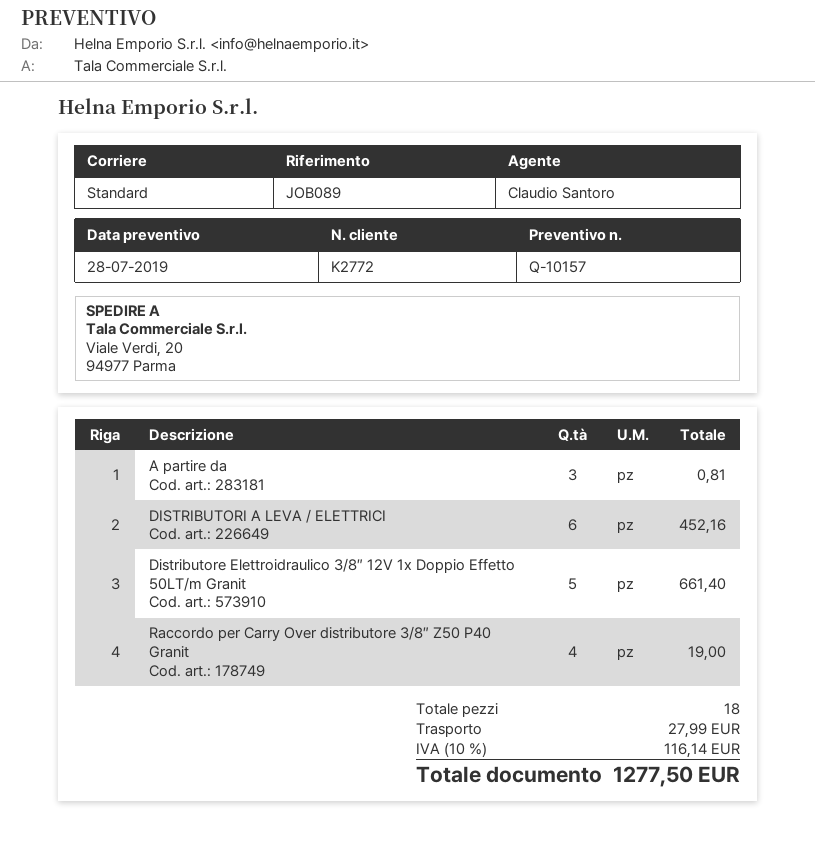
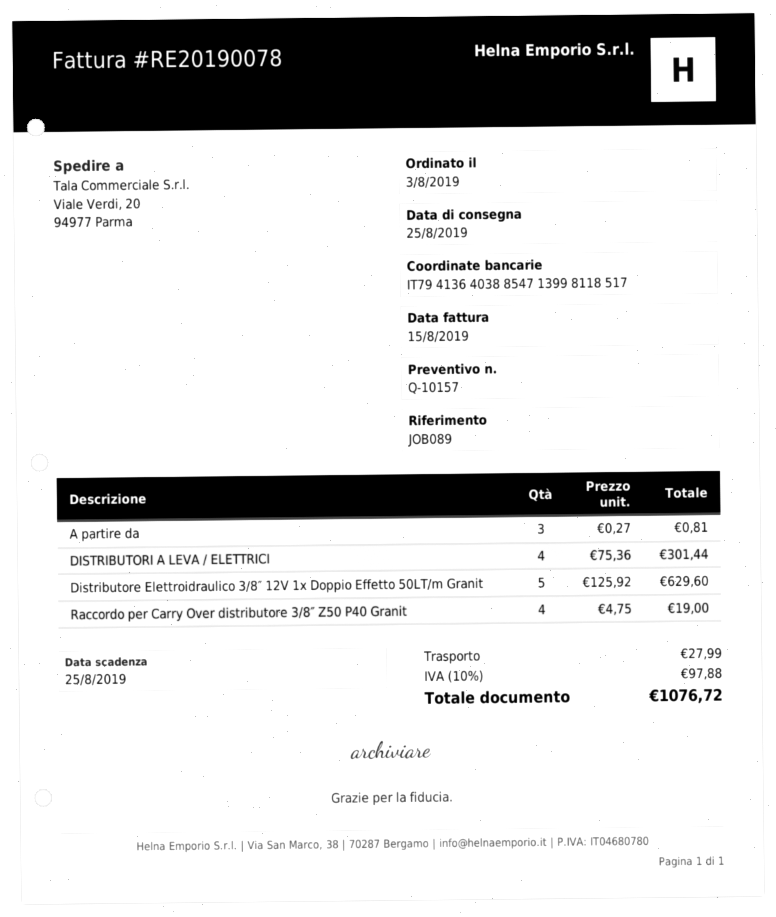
DISTRIBUTORI A LEVA / ELETTRICI: 6 for 452.16 -> 4 for 301.44
Distributore Elettroidraulico 3/8″ 12V 1x Doppio Effetto 50LT/m Granit: 5 for 661.40 -> 5 for 629.60
tax: 10% = 116.14 -> 10% = 97.88
total: 1277.50 -> 1076.72

